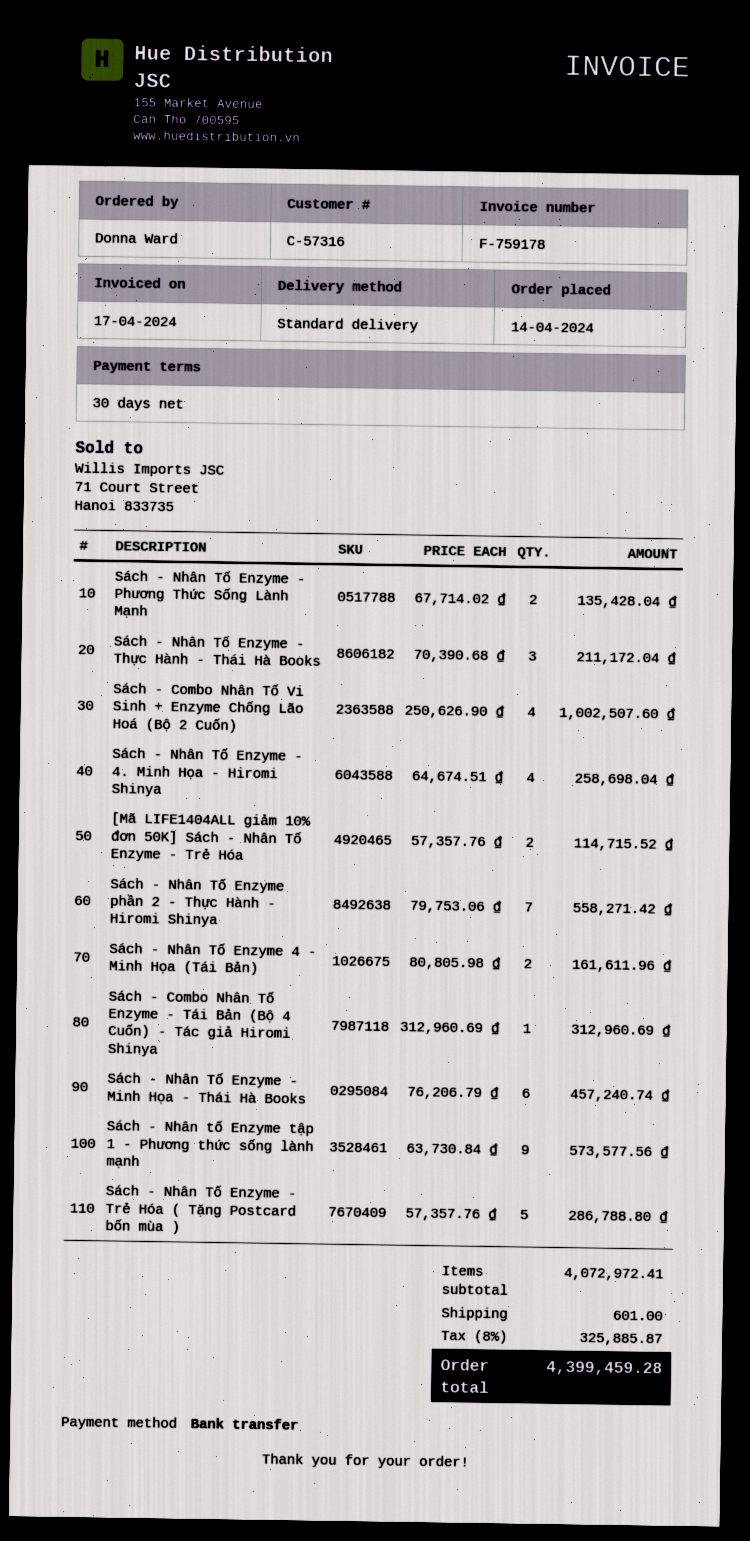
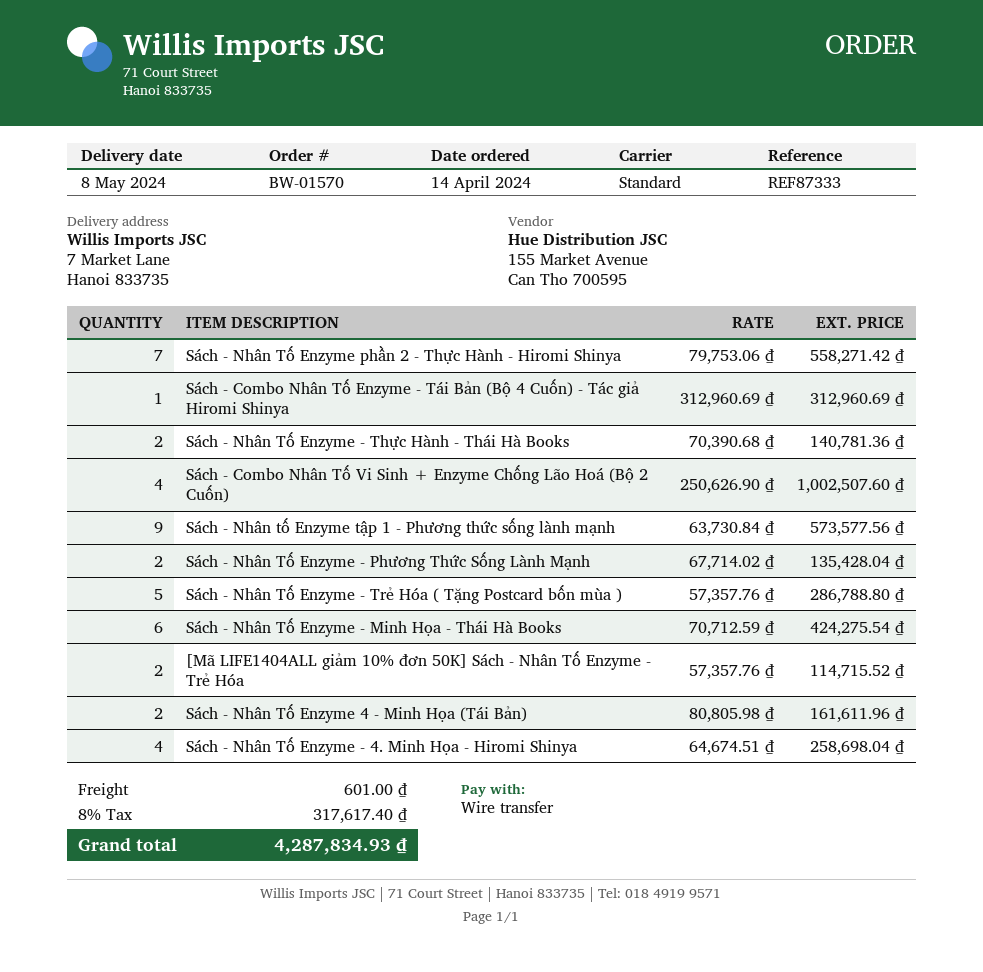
Sách - Nhân Tố Enzyme - Thực Hành - Thái Hà Books: 3 x 70390.68 = 211172.04 -> 2 x 70390.68 = 140781.36
Sách - Nhân Tố Enzyme - Minh Họa - Thái Hà Books: 6 x 76206.79 = 457240.74 -> 6 x 70712.59 = 424275.54
tax: 8% = 325885.87 -> 8% = 317617.40
total: 4399459.28 -> 4287834.93

